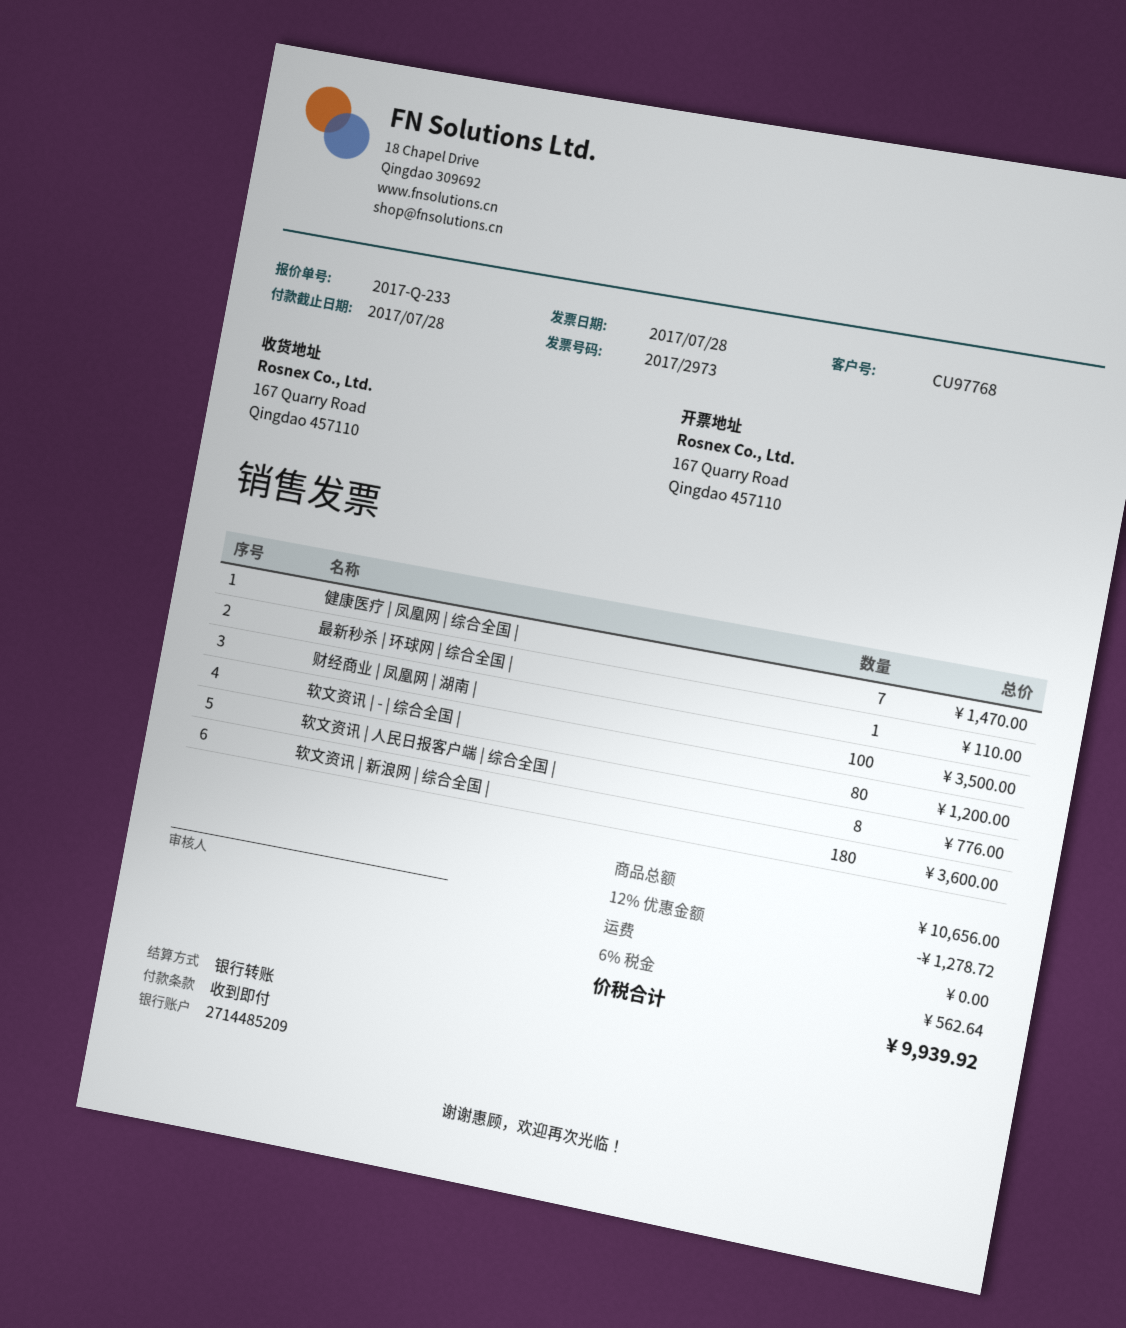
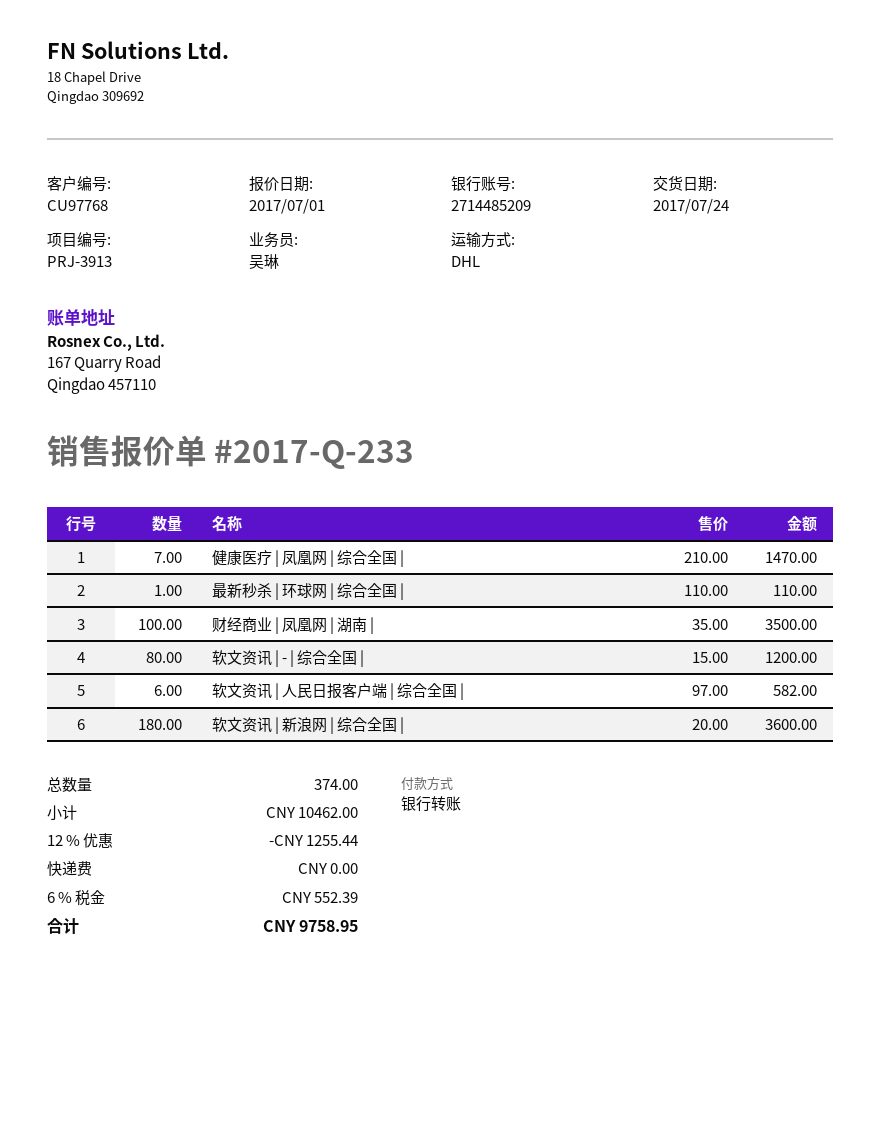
软文资讯 | 人民日报客户端 | 综合全国 |: 8 for 776.00 -> 6 for 582.00
subtotal: 10656.00 -> 10462.00
discount: 12% = 1278.72 -> 12% = 1255.44
tax: 6% = 562.64 -> 6% = 552.39
total: 9939.92 -> 9758.95

